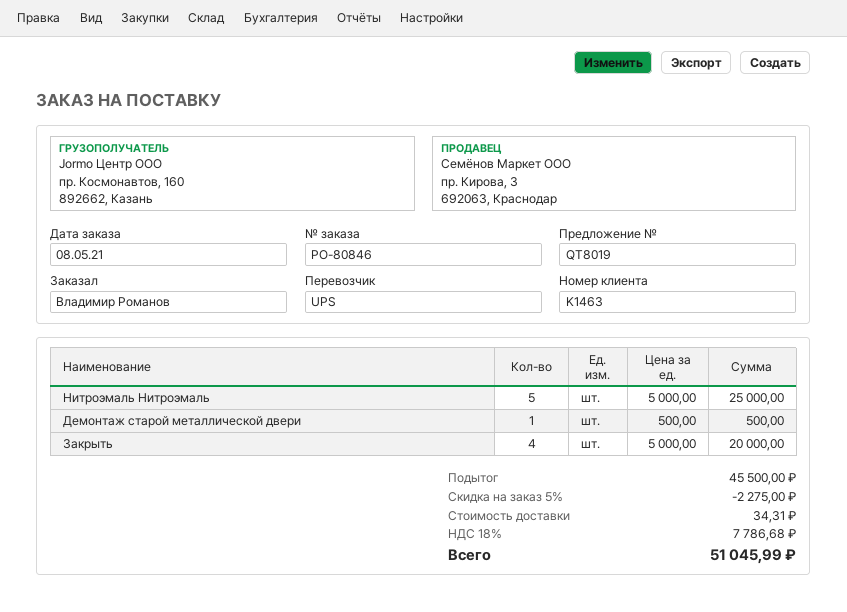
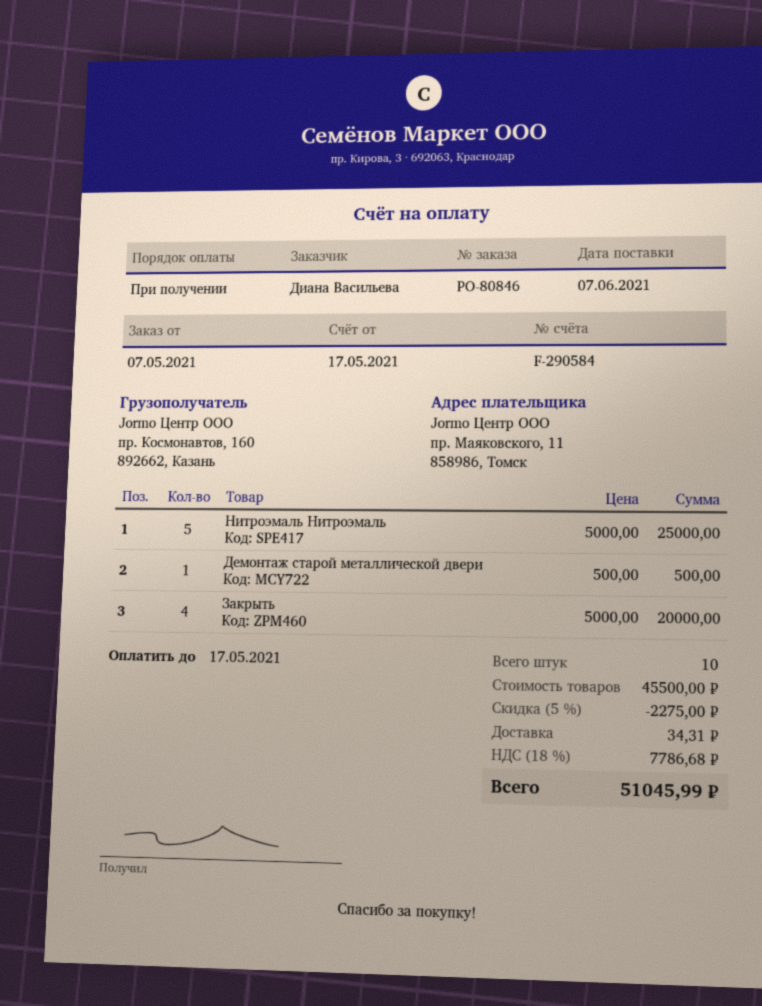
order date: 2021-05-08 -> 2021-05-07
ordered by: Владимир Романов -> Диана Васильева

